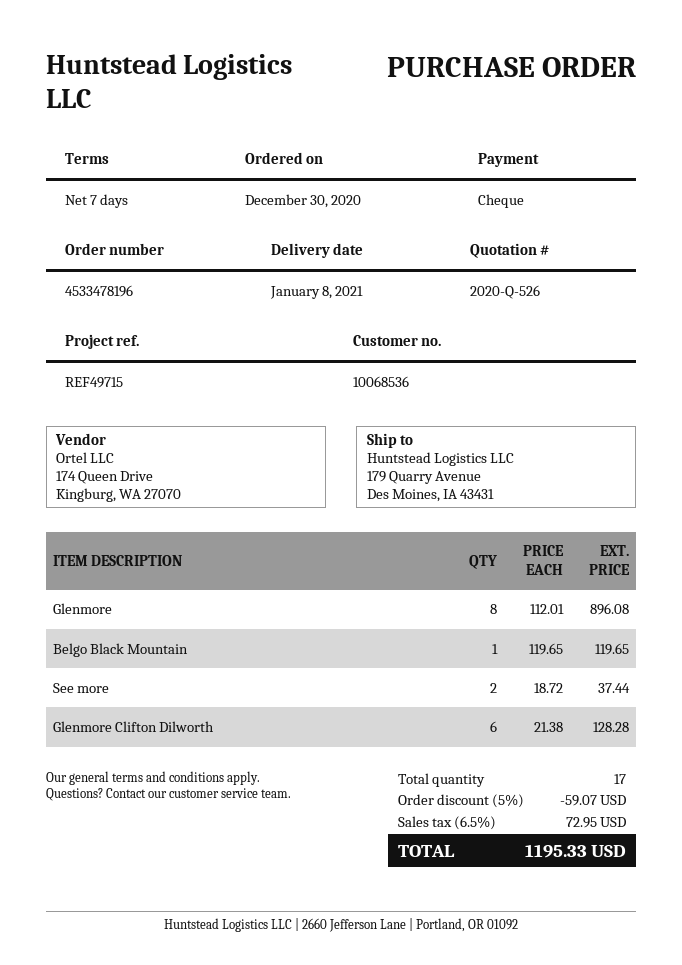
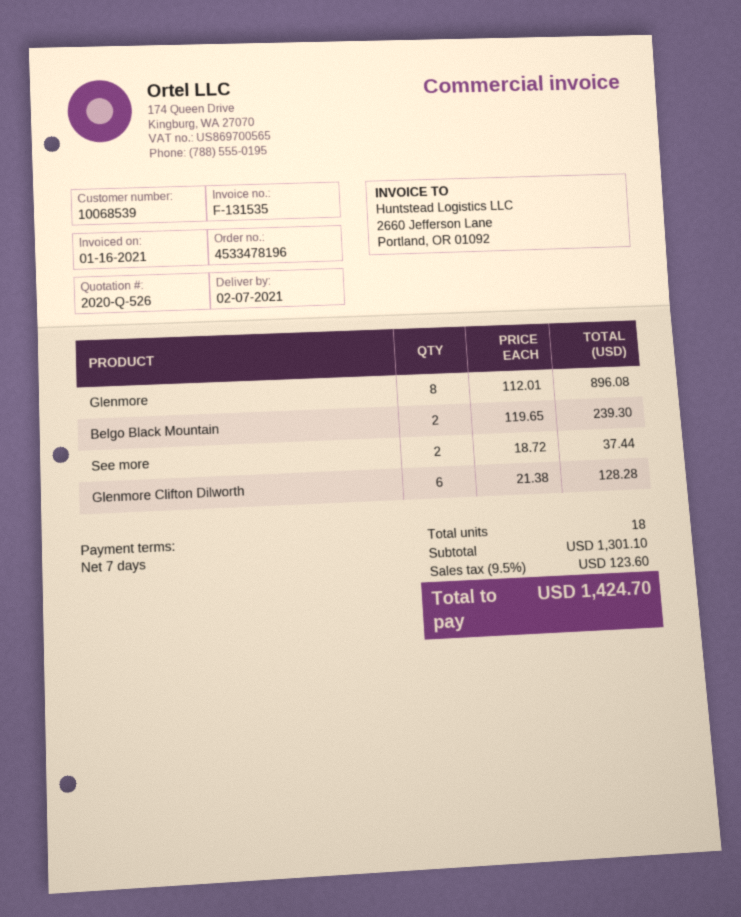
delivery date: 2021-01-08 -> 2021-02-07
customer number: 10068536 -> 10068539
Belgo Black Mountain: 1 x 119.65 = 119.65 -> 2 x 119.65 = 239.30
total quantity: 17 -> 18
discount: 5% = 59.07 -> none
tax: 6.5% = 72.95 -> 9.5% = 123.60
total: 1195.33 -> 1424.70

